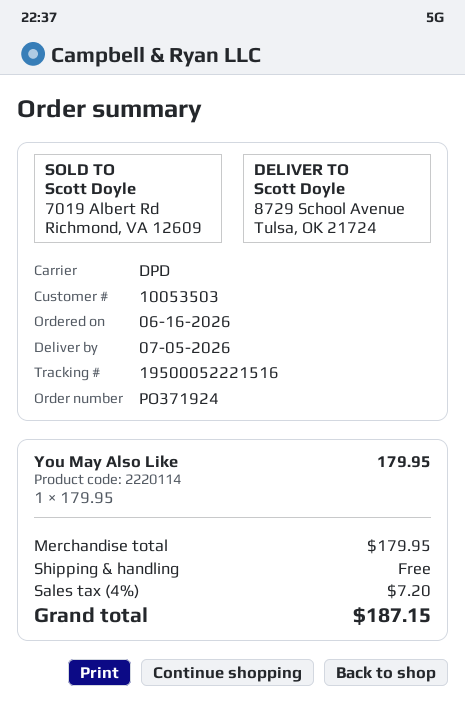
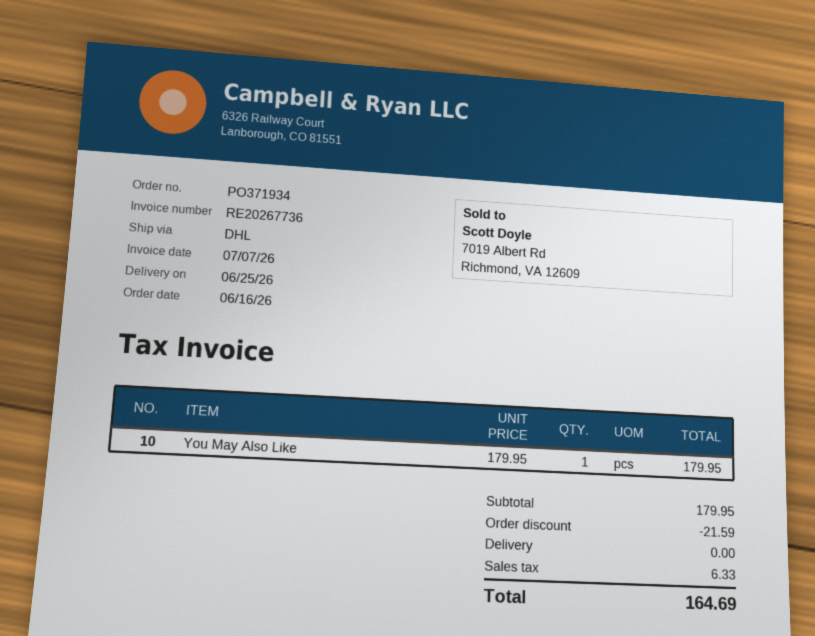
order number: PO371924 -> PO371934
delivery date: 2026-07-05 -> 2026-06-25
shipping method: DPD -> DHL
discount: none -> 21.59
tax: 7.20 -> 6.33
total: 187.15 -> 164.69

